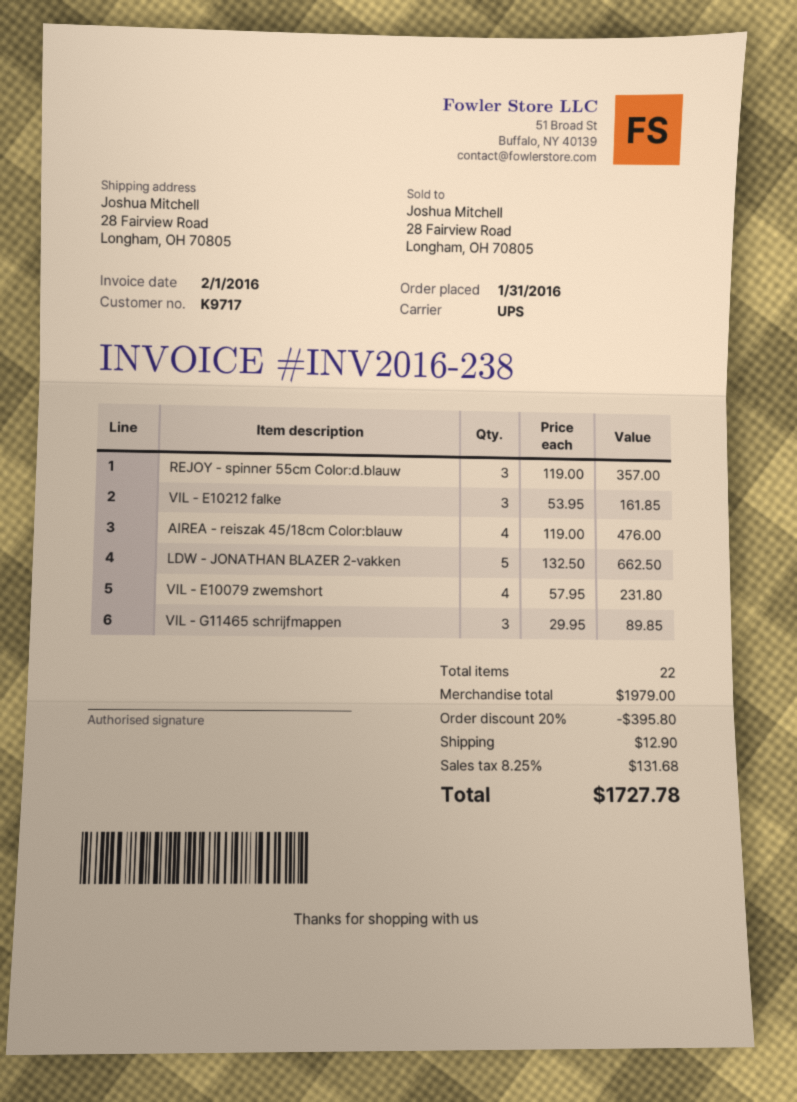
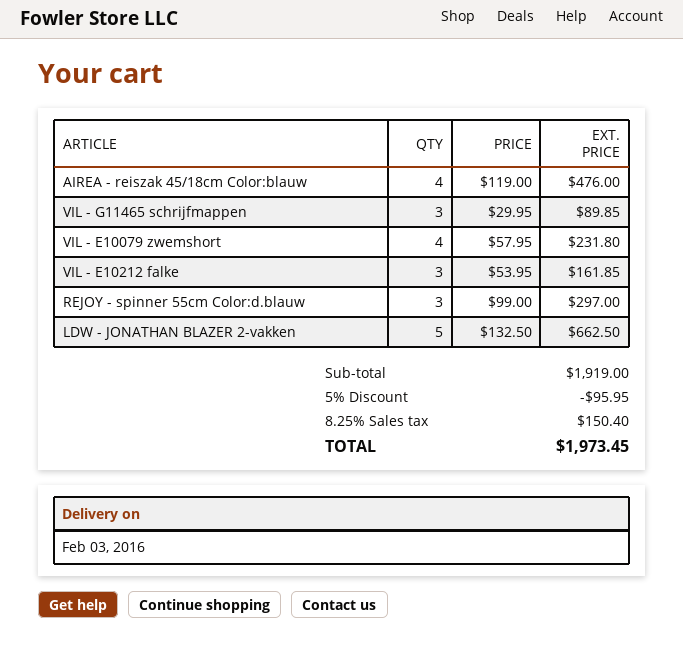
REJOY - spinner 55cm Color:d.blauw: 3 x 119.00 = 357.00 -> 3 x 99.00 = 297.00
subtotal: 1979.00 -> 1919.00
discount: 20% = 395.80 -> 5% = 95.95
shipping: 12.90 -> none
tax: 8.25% = 131.68 -> 8.25% = 150.40
total: 1727.78 -> 1973.45

